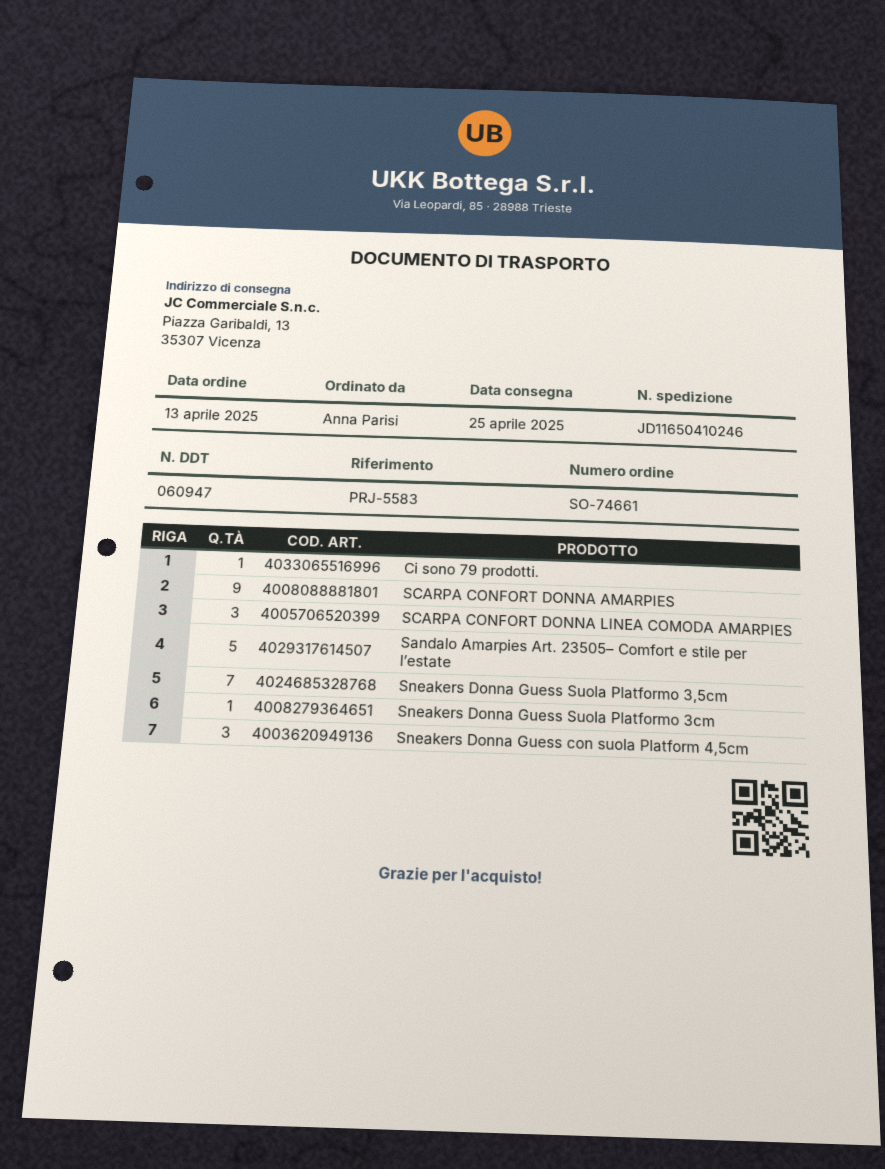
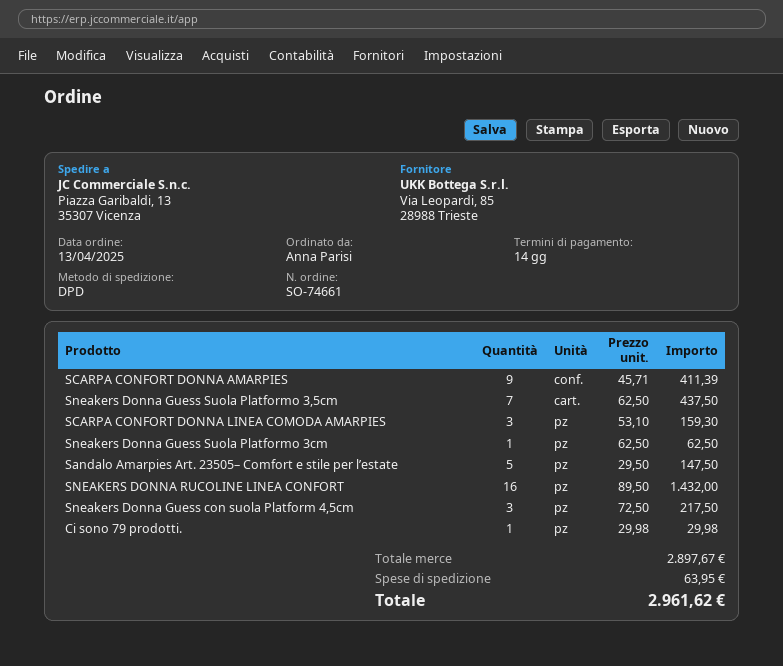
SNEAKERS DONNA RUCOLINE LINEA CONFORT: none -> 16

